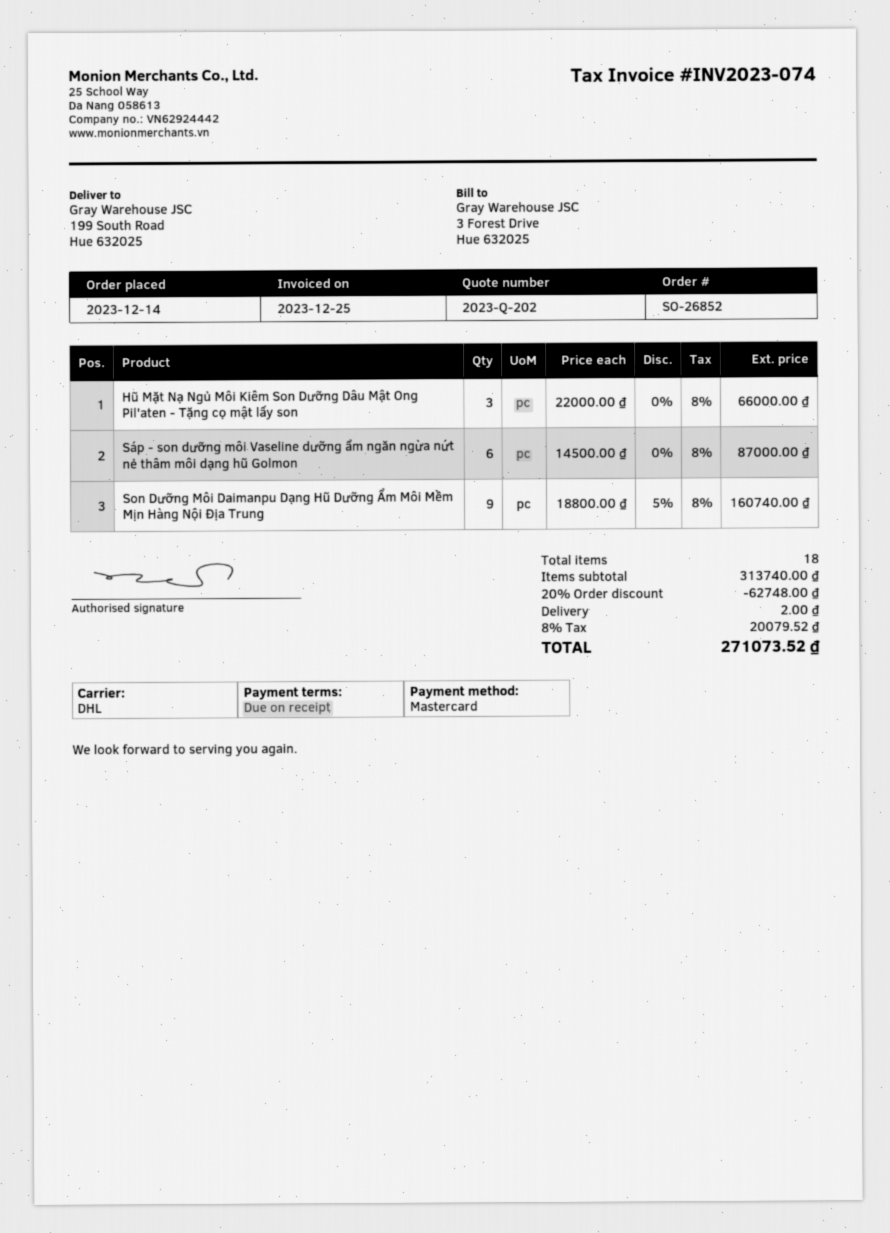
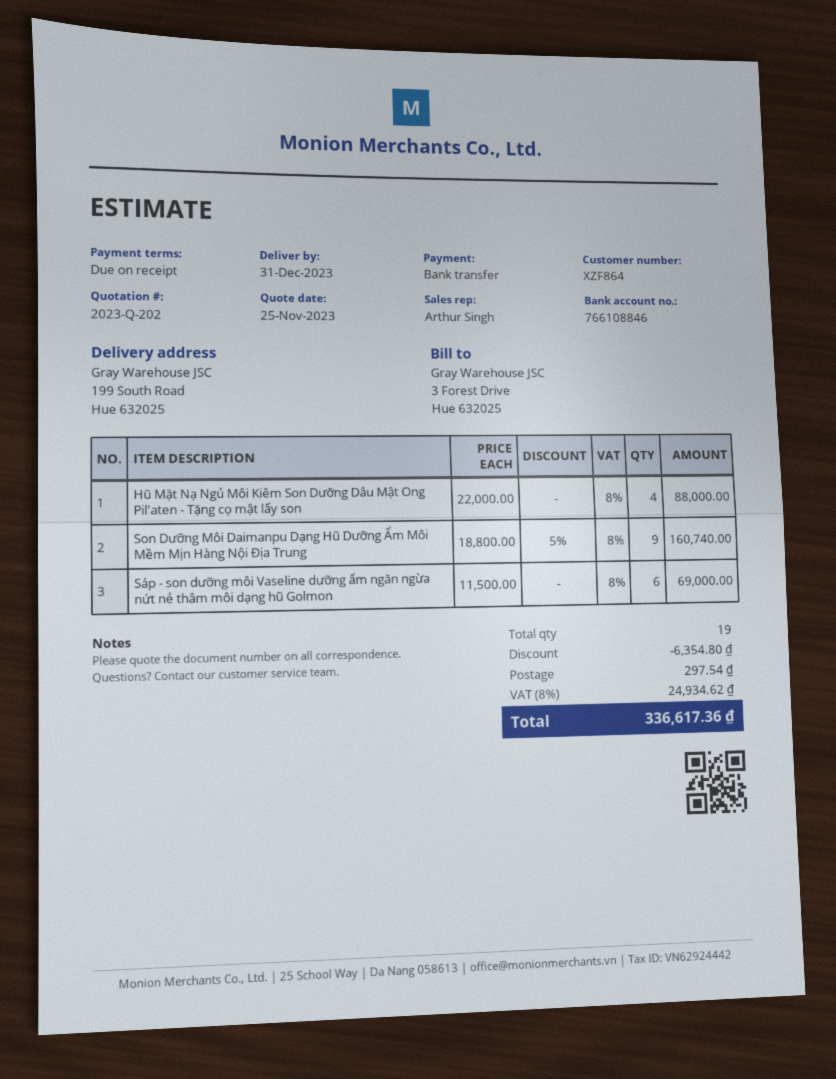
payment method: Mastercard -> bank transfer
Hũ Mặt Nạ Ngủ Môi Kiêm Son Dưỡng Dâu Mật Ong Pil'aten - Tặng cọ mật lấy son: 3 x 22000.00 = 66000.00 -> 4 x 22000.00 = 88000.00
Sáp - son dưỡng môi Vaseline dưỡng ẩm ngăn ngừa nứt nẻ thâm môi dạng hũ Golmon: 6 x 14500.00 = 87000.00 -> 6 x 11500.00 = 69000.00
total quantity: 18 -> 19
discount: 62748.00 -> 6354.80
shipping: 2.00 -> 297.54
tax: 8% = 20079.52 -> 8% = 24934.62
total: 271073.52 -> 336617.36

